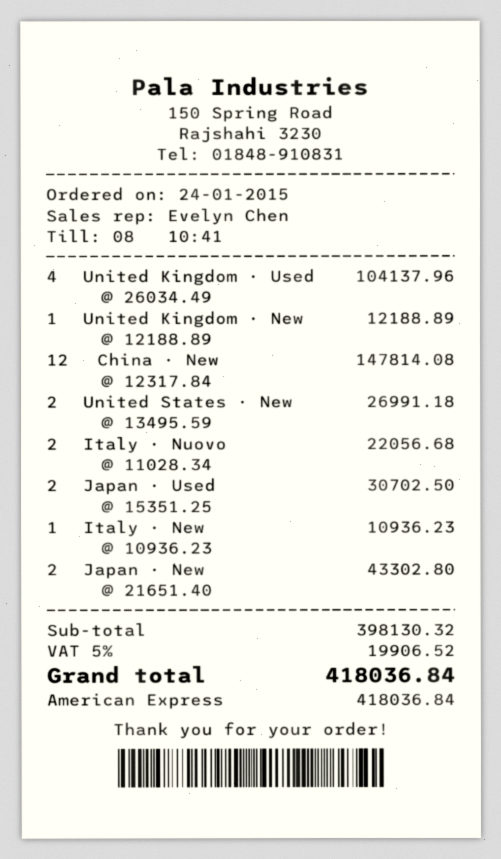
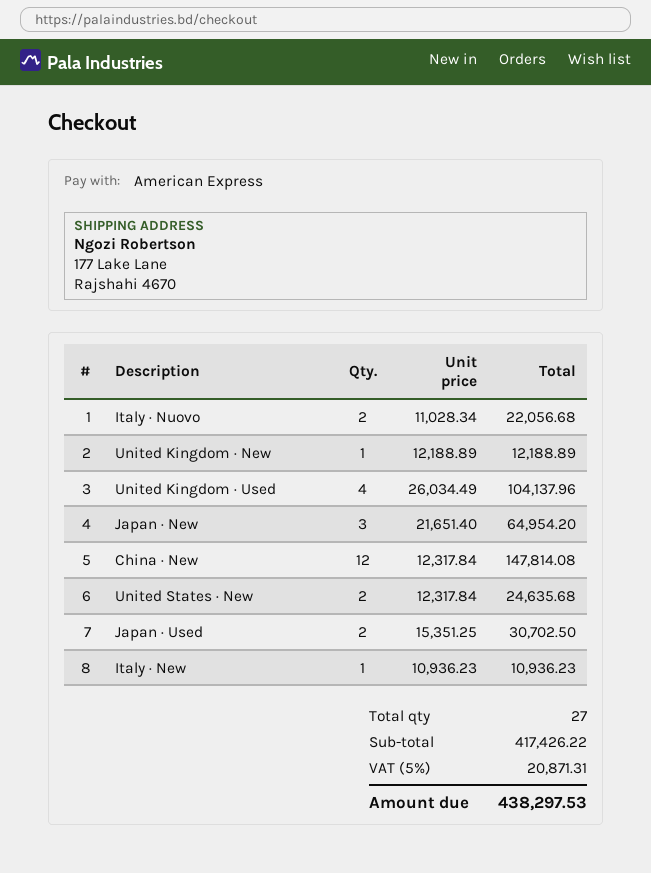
United States · New: 2 x 13495.59 = 26991.18 -> 2 x 12317.84 = 24635.68
Japan · New: 2 x 21651.40 = 43302.80 -> 3 x 21651.40 = 64954.20
subtotal: 398130.32 -> 417426.22
tax: 5% = 19906.52 -> 5% = 20871.31
total: 418036.84 -> 438297.53

